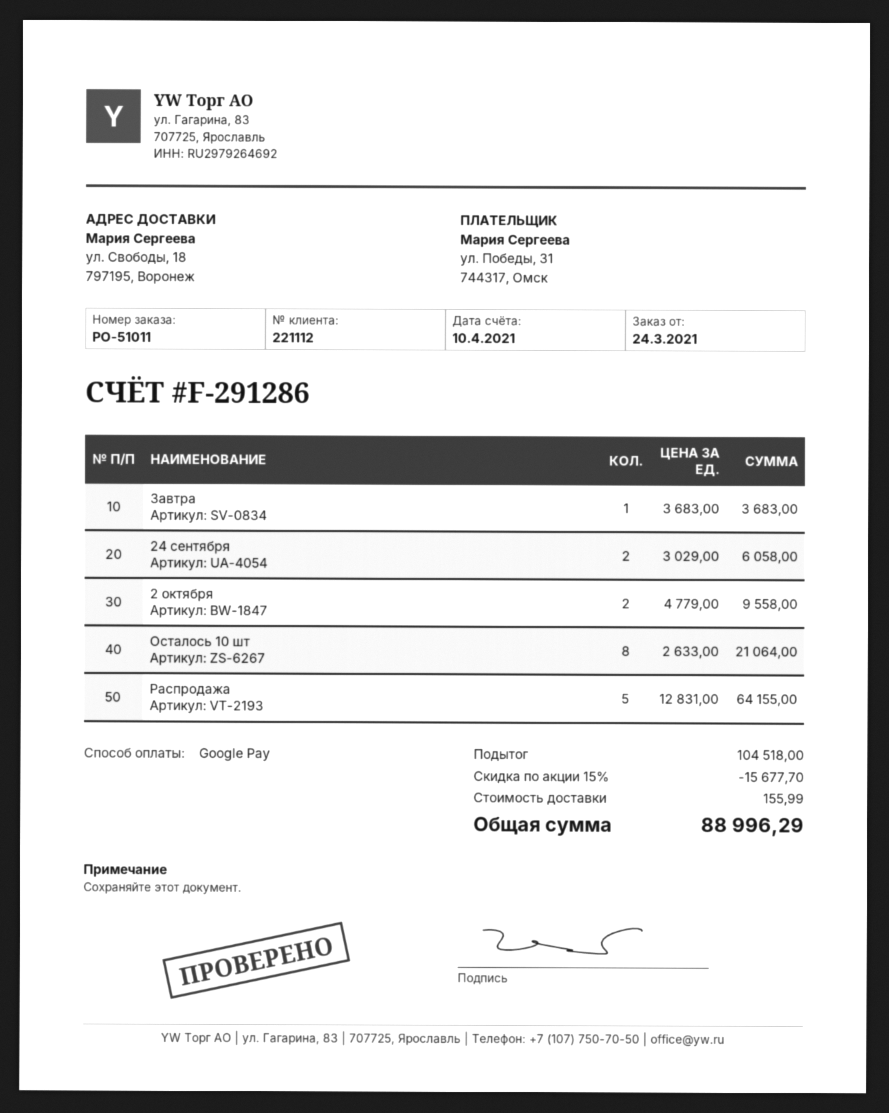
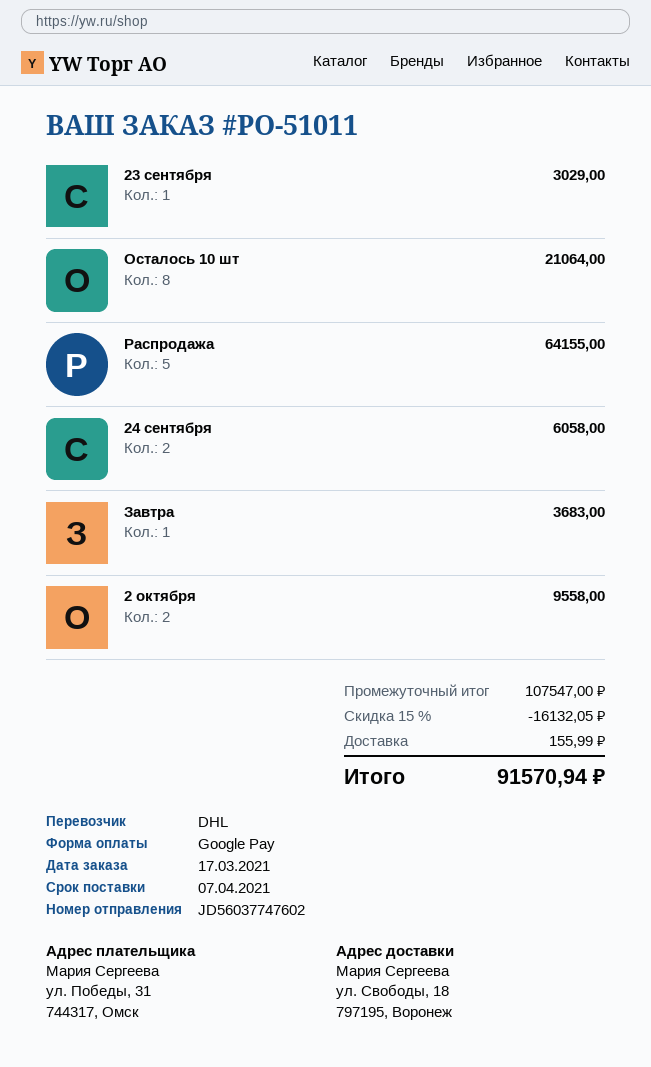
order date: 2021-03-24 -> 2021-03-17
23 сентября: none -> 1 for 3029.00
subtotal: 104518.00 -> 107547.00
discount: 15% = 15677.70 -> 15% = 16132.05
total: 88996.29 -> 91570.94

